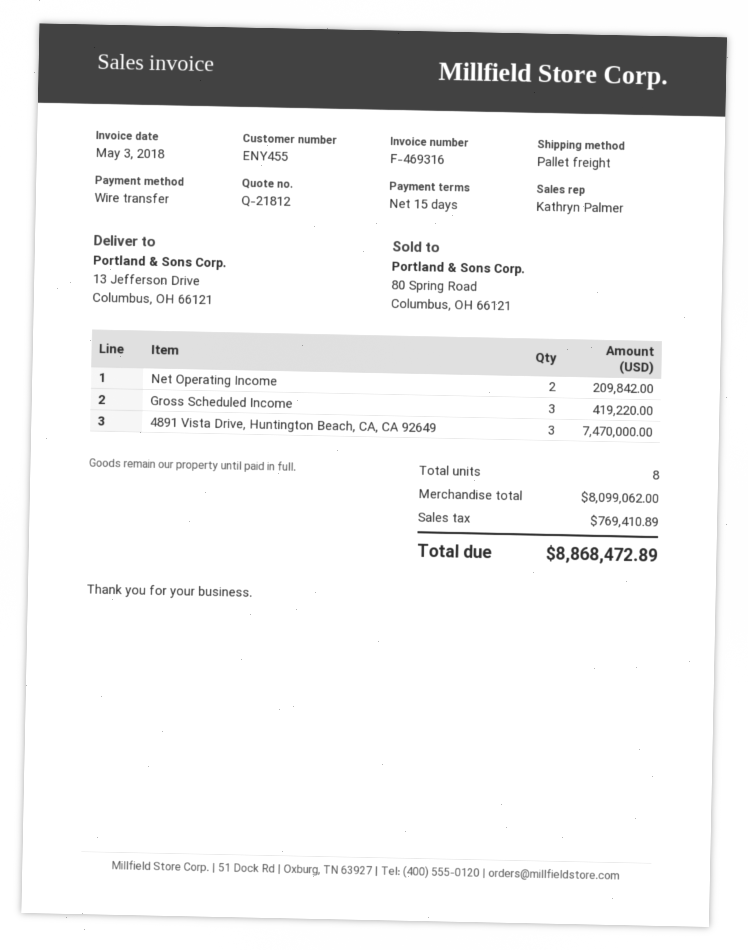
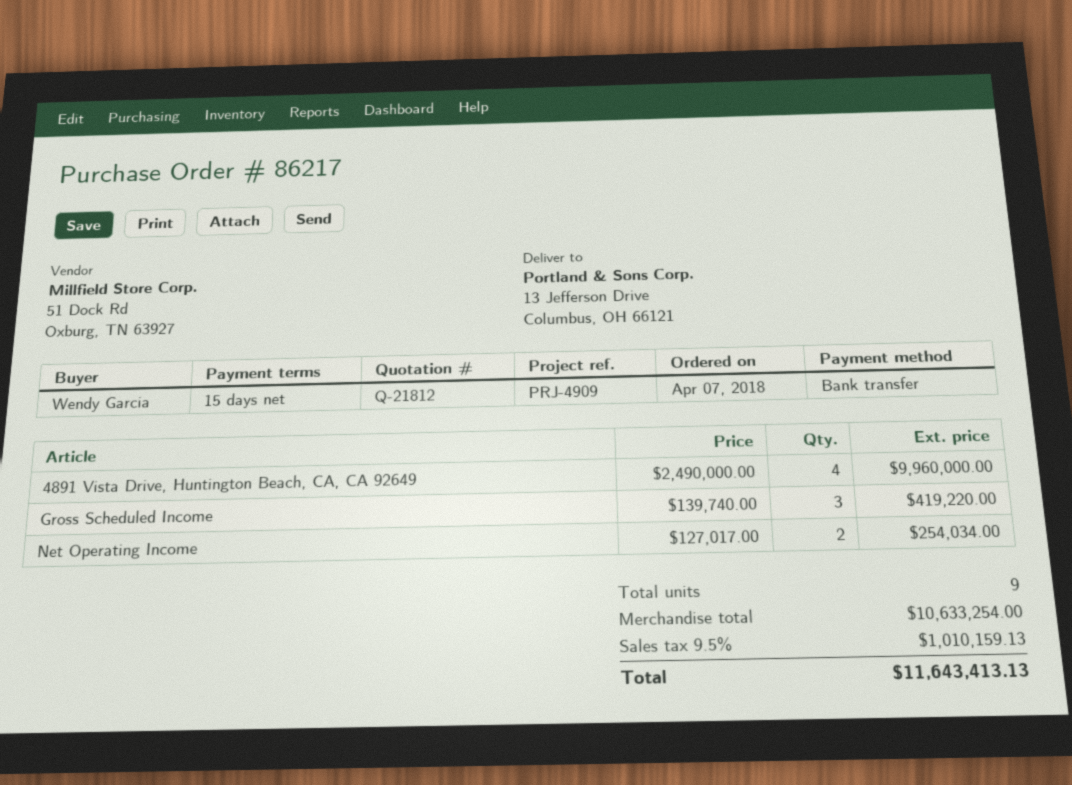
Net Operating Income: 2 for 209842.00 -> 2 for 254034.00
4891 Vista Drive, Huntington Beach, CA, CA 92649: 3 for 7470000.00 -> 4 for 9960000.00
total quantity: 8 -> 9
subtotal: 8099062.00 -> 10633254.00
tax: 769410.89 -> 1010159.13
total: 8868472.89 -> 11643413.13

